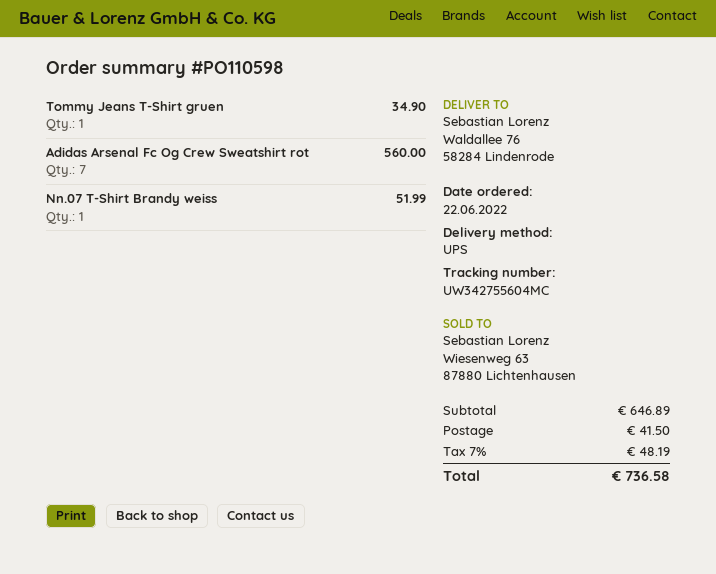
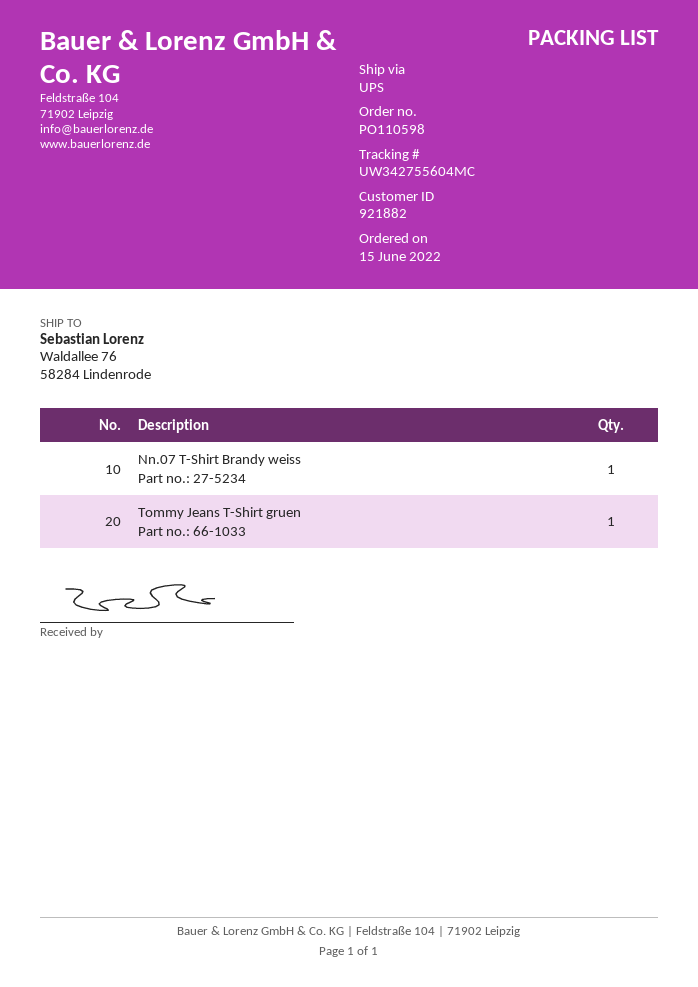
order date: 2022-06-22 -> 2022-06-15
Adidas Arsenal Fc Og Crew Sweatshirt rot: 7 -> none

